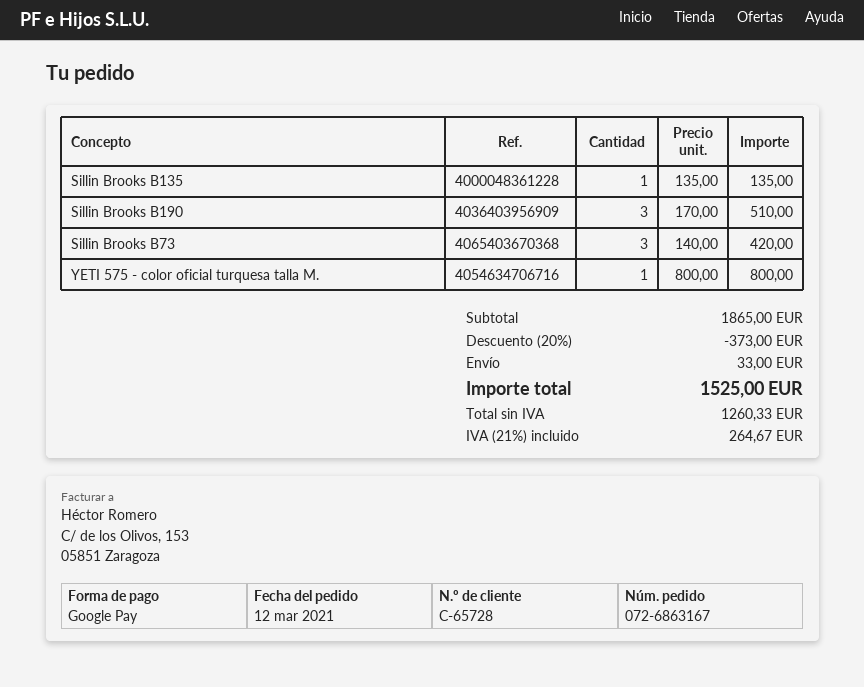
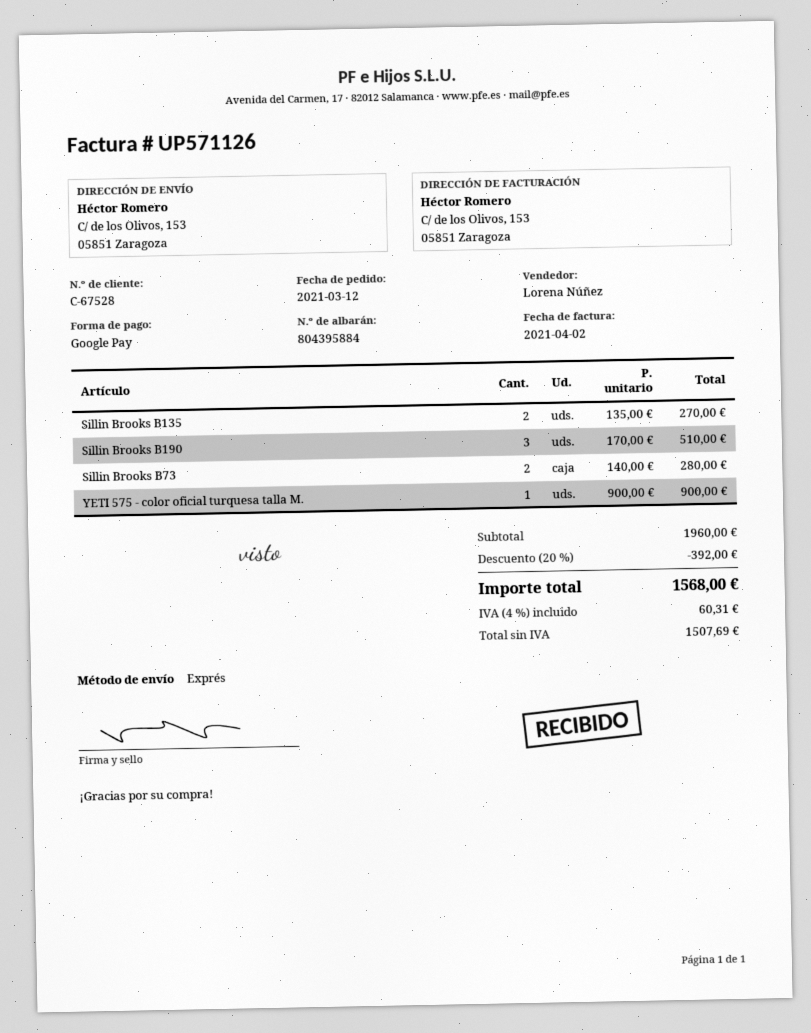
customer number: C-65728 -> C-67528
Sillin Brooks B135: 1 x 135.00 = 135.00 -> 2 x 135.00 = 270.00
Sillin Brooks B73: 3 x 140.00 = 420.00 -> 2 x 140.00 = 280.00
YETI 575 - color oficial turquesa talla M.: 1 x 800.00 = 800.00 -> 1 x 900.00 = 900.00
subtotal: 1865.00 -> 1960.00
discount: 20% = 373.00 -> 20% = 392.00
shipping: 33.00 -> none
net: 1260.33 -> 1507.69
tax: 21% = 264.67 -> 4% = 60.31
total: 1525.00 -> 1568.00

